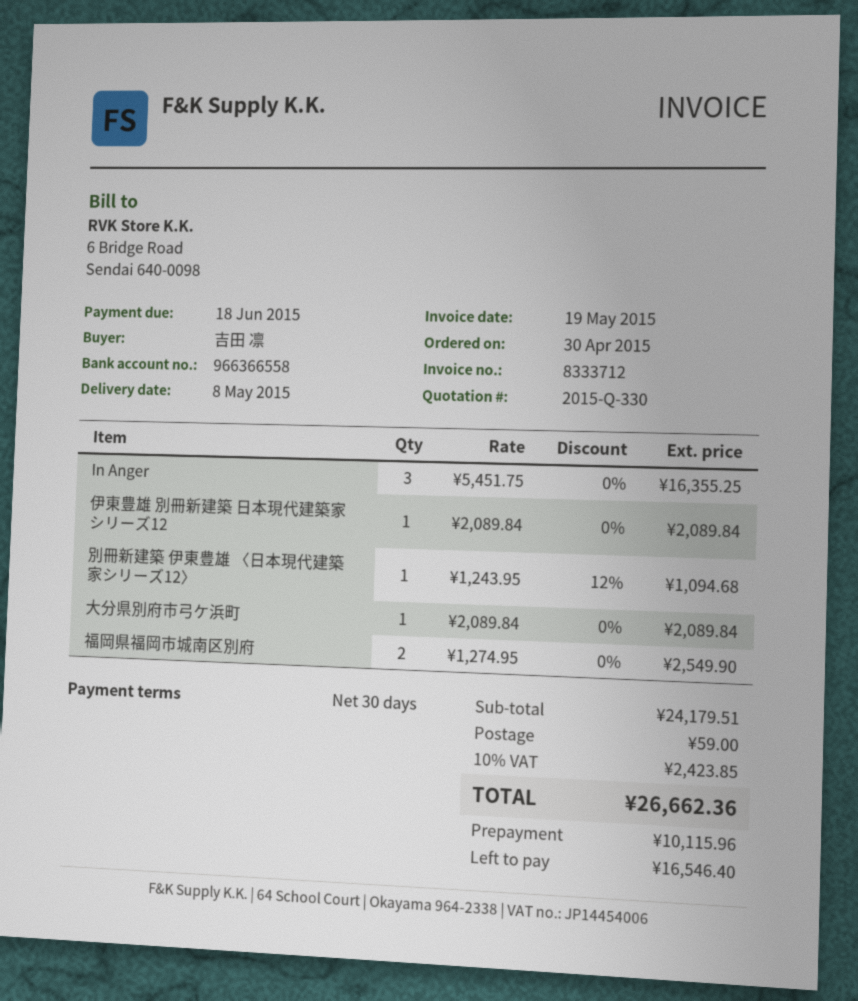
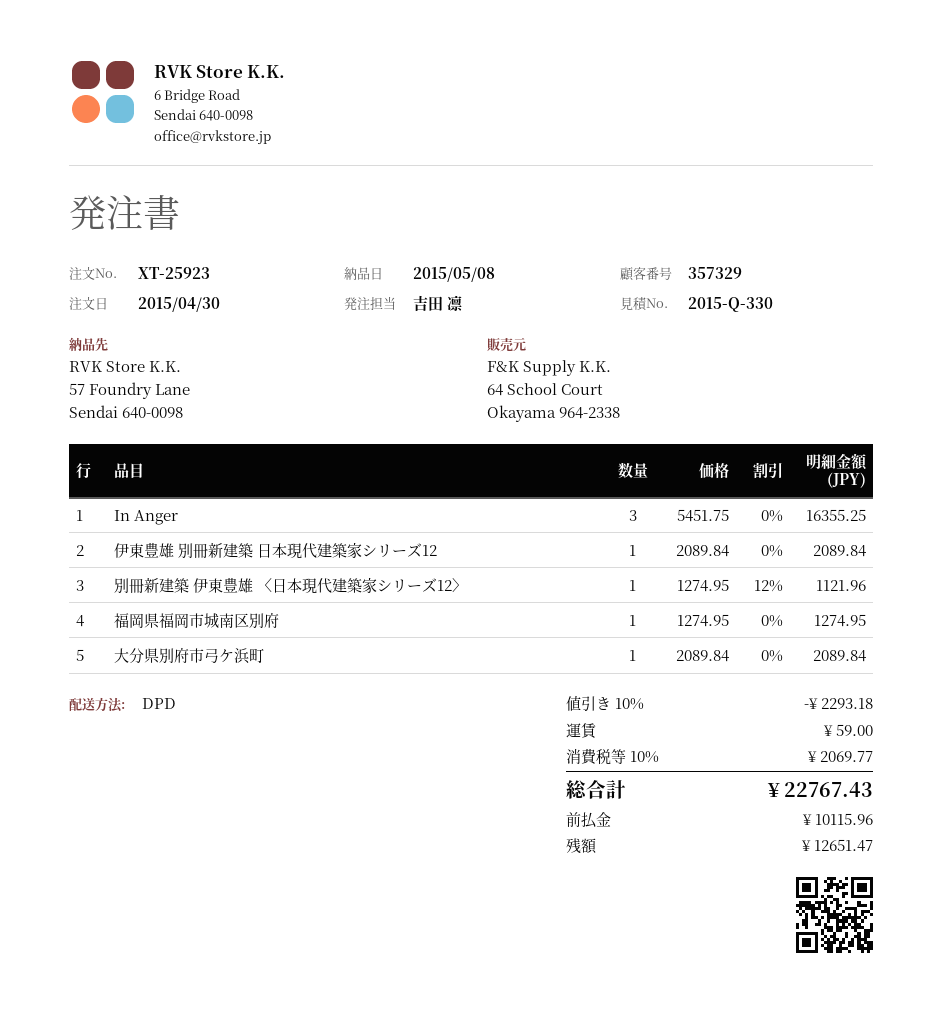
別冊新建築 伊東豊雄 〈日本現代建築家シリーズ12〉: 1 x 1243.95 - 12% = 1094.68 -> 1 x 1274.95 - 12% = 1121.96
福岡県福岡市城南区別府: 2 x 1274.95 = 2549.90 -> 1 x 1274.95 = 1274.95
discount: none -> 10% = 2293.18
tax: 10% = 2423.85 -> 10% = 2069.77
total: 26662.36 -> 22767.43
balance: 16546.40 -> 12651.47

